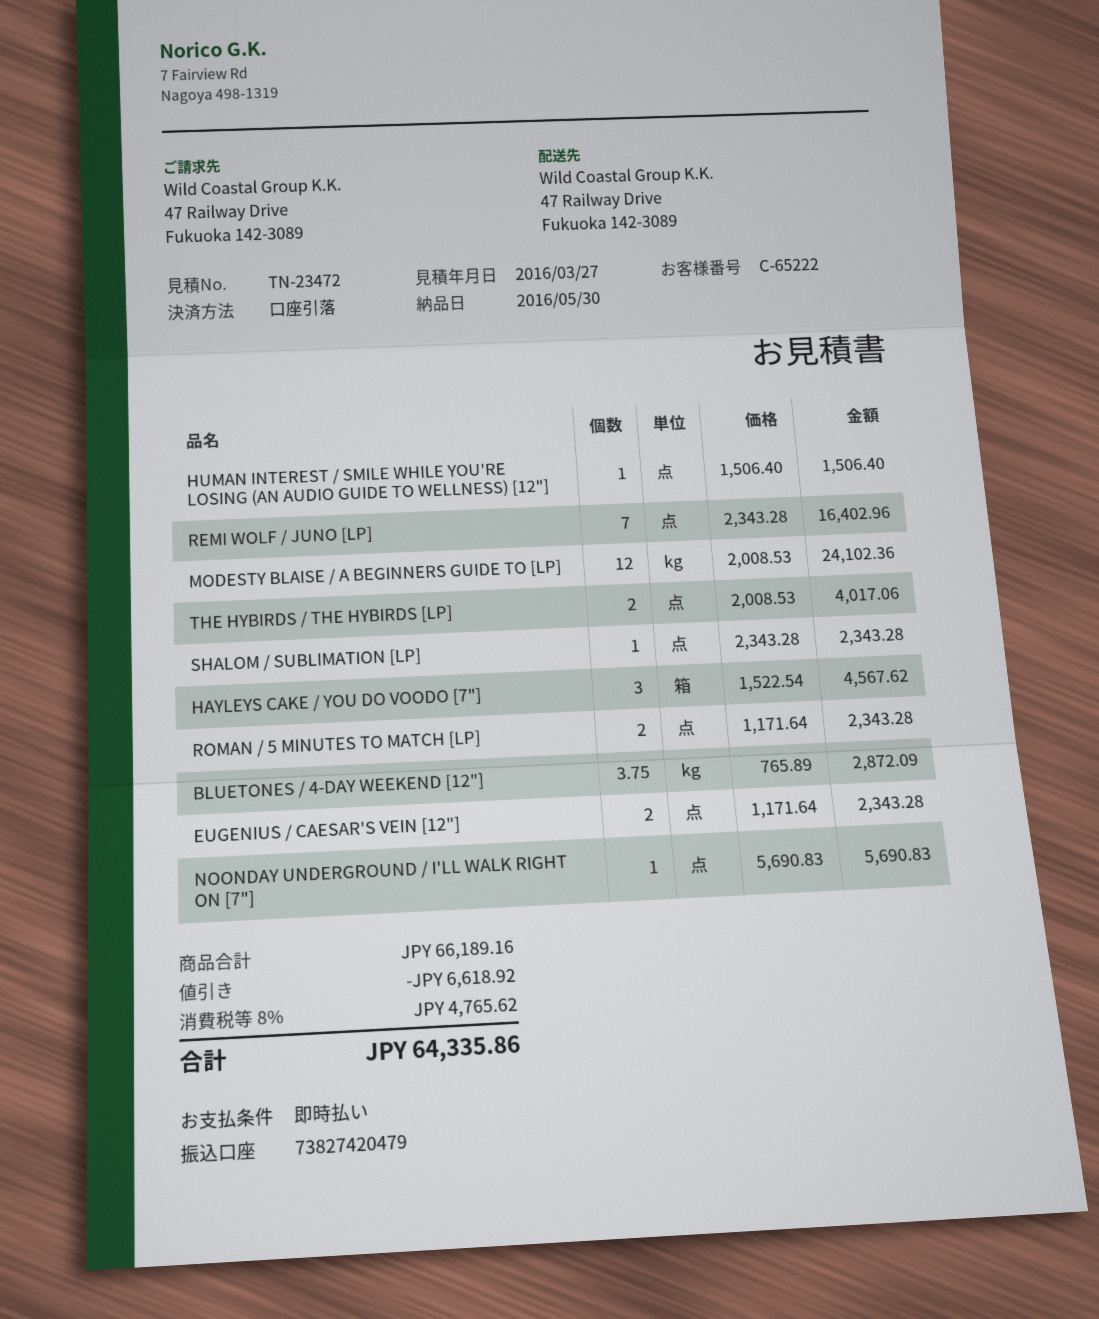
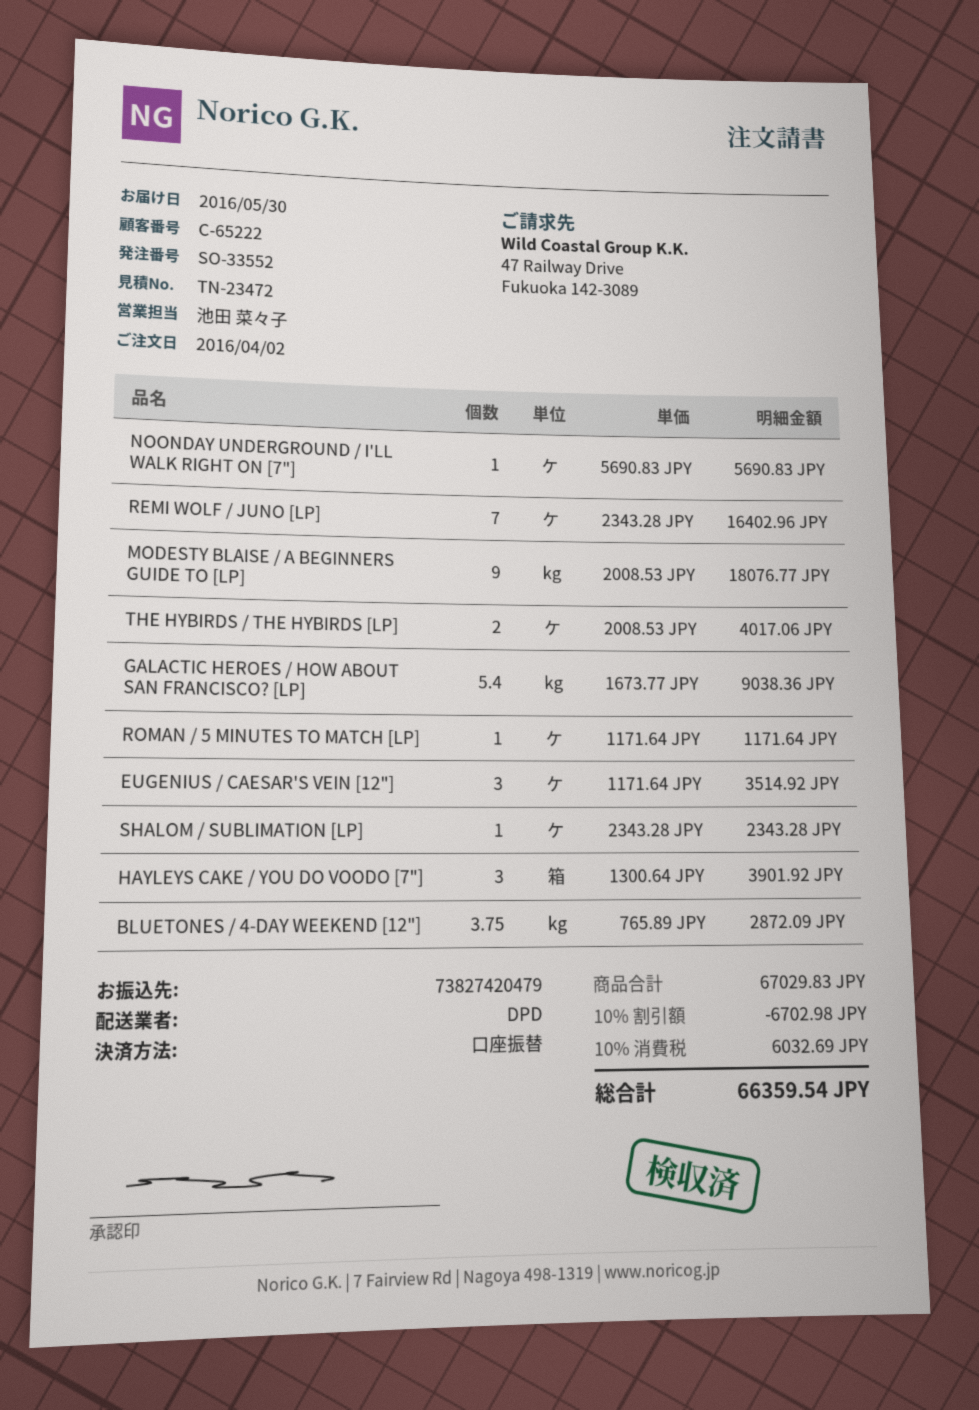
HUMAN INTEREST / SMILE WHILE YOU'RE LOSING (AN AUDIO GUIDE TO WELLNESS) [12"]: 1 x 1506.40 = 1506.40 -> none
MODESTY BLAISE / A BEGINNERS GUIDE TO [LP]: 12 x 2008.53 = 24102.36 -> 9 x 2008.53 = 18076.77
HAYLEYS CAKE / YOU DO VOODO [7"]: 3 x 1522.54 = 4567.62 -> 3 x 1300.64 = 3901.92
ROMAN / 5 MINUTES TO MATCH [LP]: 2 x 1171.64 = 2343.28 -> 1 x 1171.64 = 1171.64
EUGENIUS / CAESAR'S VEIN [12"]: 2 x 1171.64 = 2343.28 -> 3 x 1171.64 = 3514.92
GALACTIC HEROES / HOW ABOUT SAN FRANCISCO? [LP]: none -> 5.4 x 1673.77 = 9038.36
subtotal: 66189.16 -> 67029.83
discount: 6618.92 -> 6702.98
tax: 8% = 4765.62 -> 10% = 6032.69
total: 64335.86 -> 66359.54

